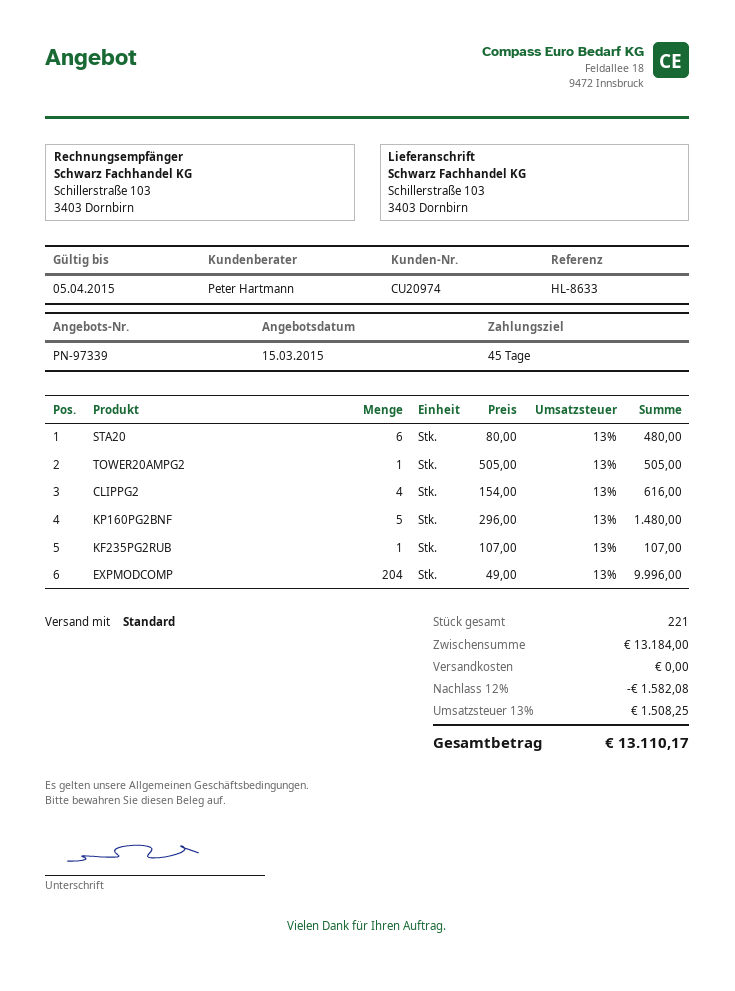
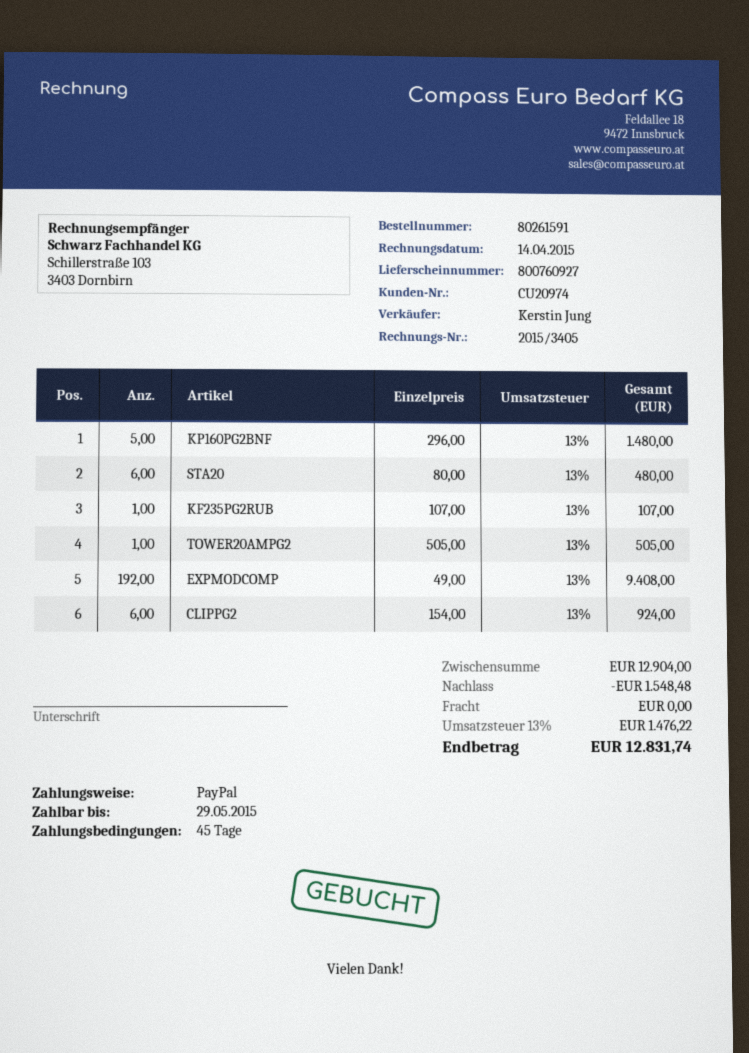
sales rep: Peter Hartmann -> Kerstin Jung
CLIPPG2: 4 x 154.00 = 616.00 -> 6 x 154.00 = 924.00
EXPMODCOMP: 204 x 49.00 = 9996.00 -> 192 x 49.00 = 9408.00
subtotal: 13184.00 -> 12904.00
discount: 1582.08 -> 1548.48
tax: 13% = 1508.25 -> 13% = 1476.22
total: 13110.17 -> 12831.74

